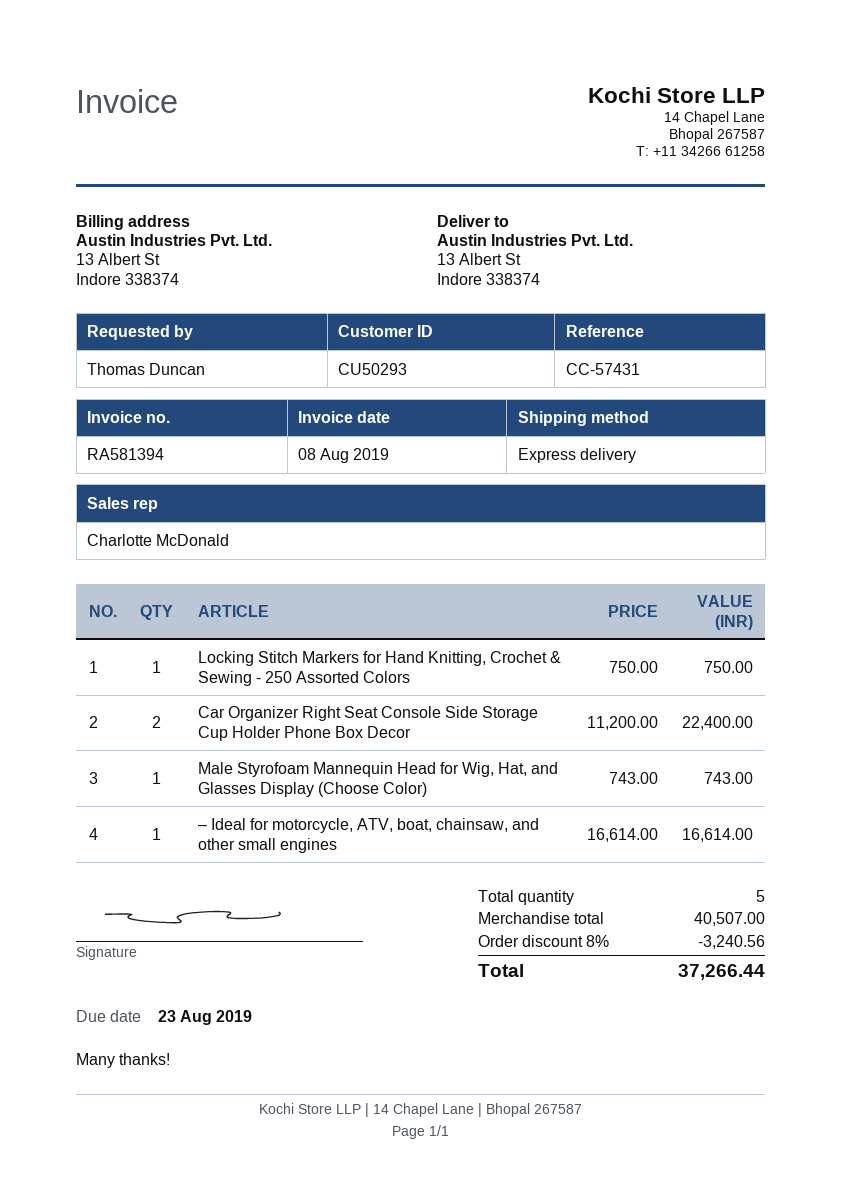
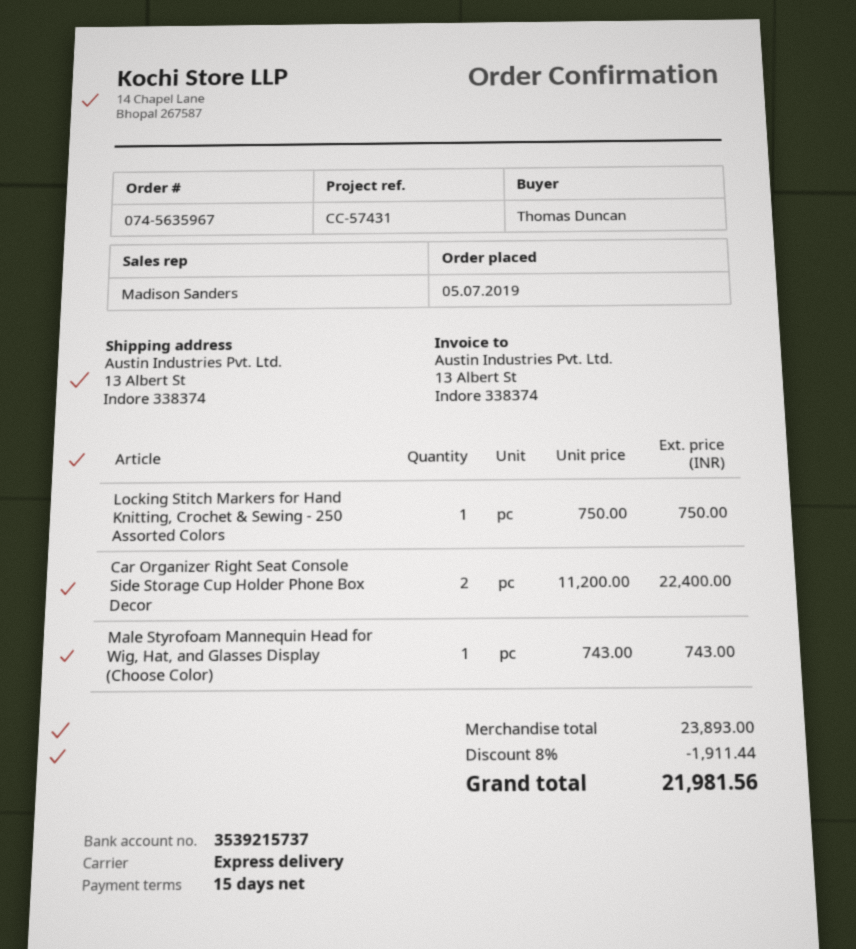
sales rep: Charlotte McDonald -> Madison Sanders
– Ideal for motorcycle, ATV, boat, chainsaw, and other small engines: 1 x 16614.00 = 16614.00 -> none
subtotal: 40507.00 -> 23893.00
discount: 8% = 3240.56 -> 8% = 1911.44
total: 37266.44 -> 21981.56

